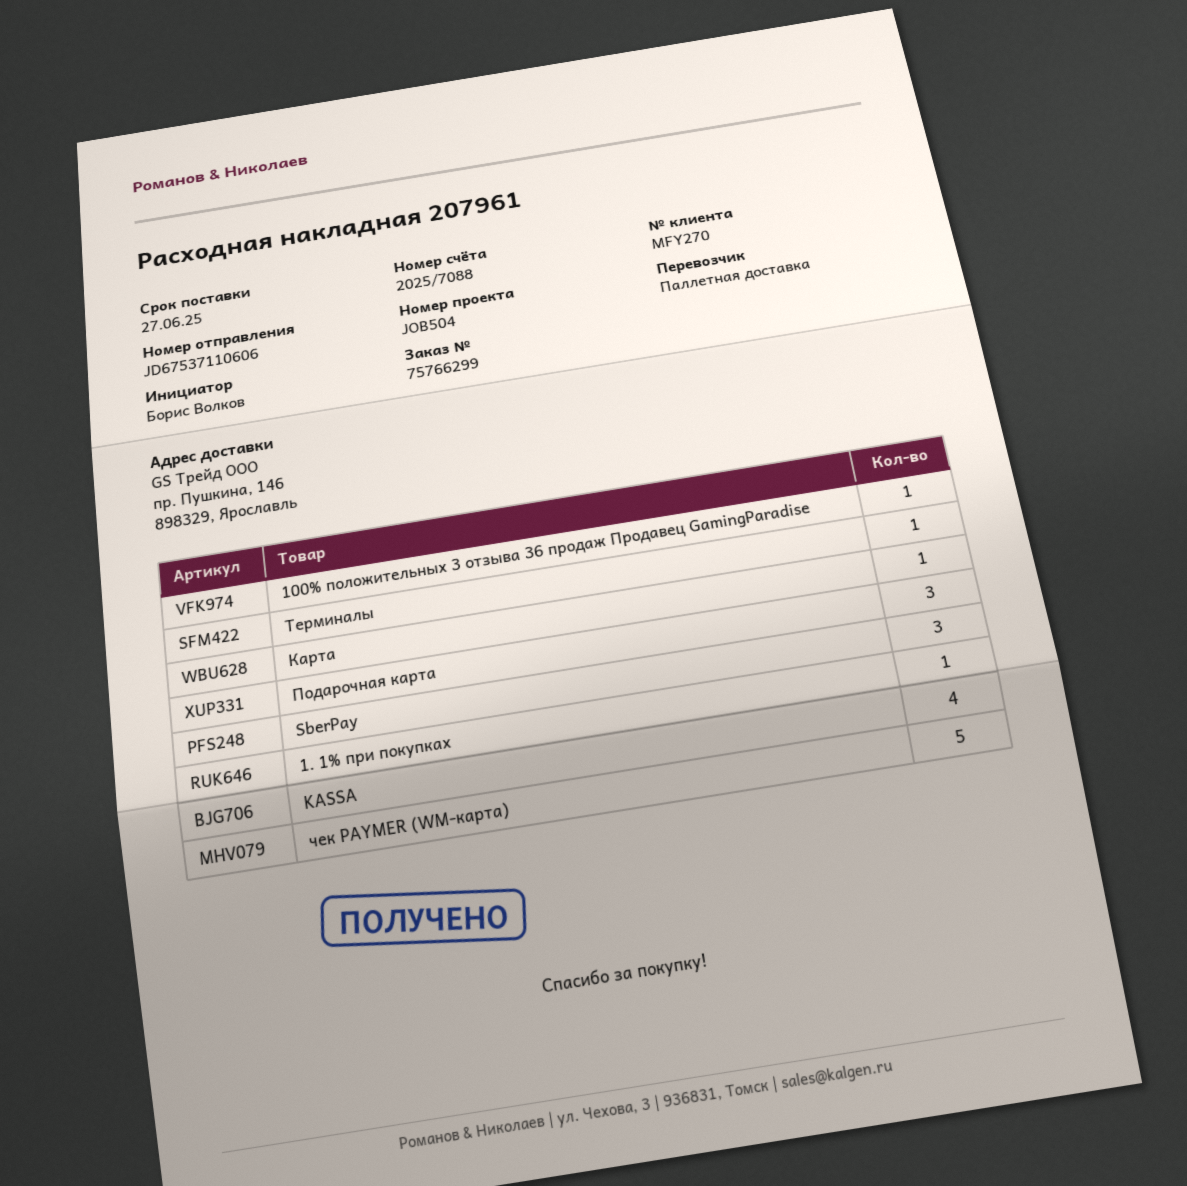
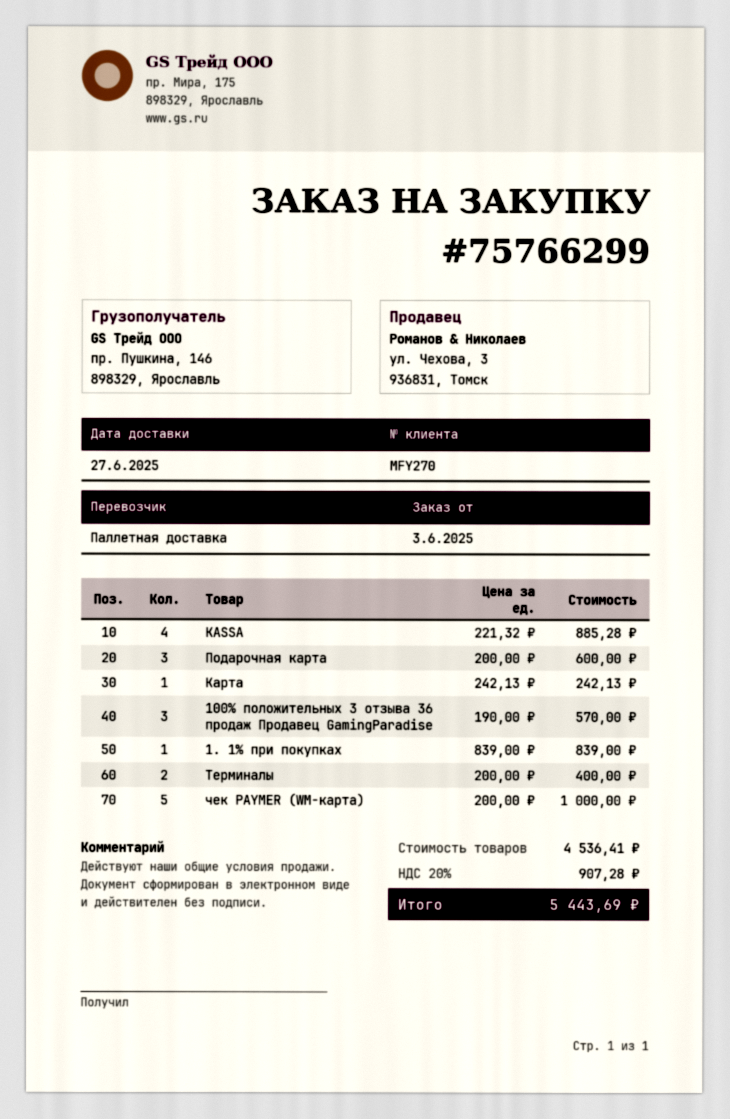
100% положительных 3 отзыва 36 продаж Продавец GamingParadise: 1 -> 3
Терминалы: 1 -> 2
SberPay: 3 -> none

